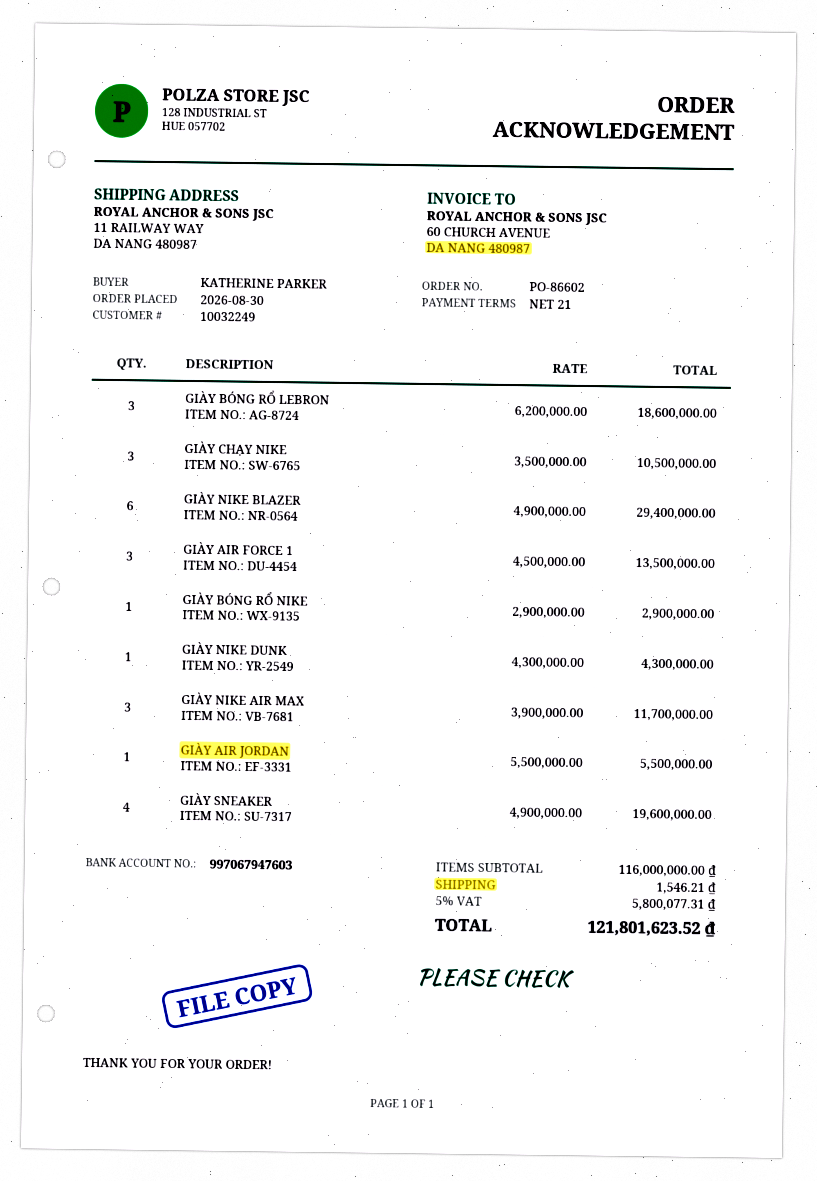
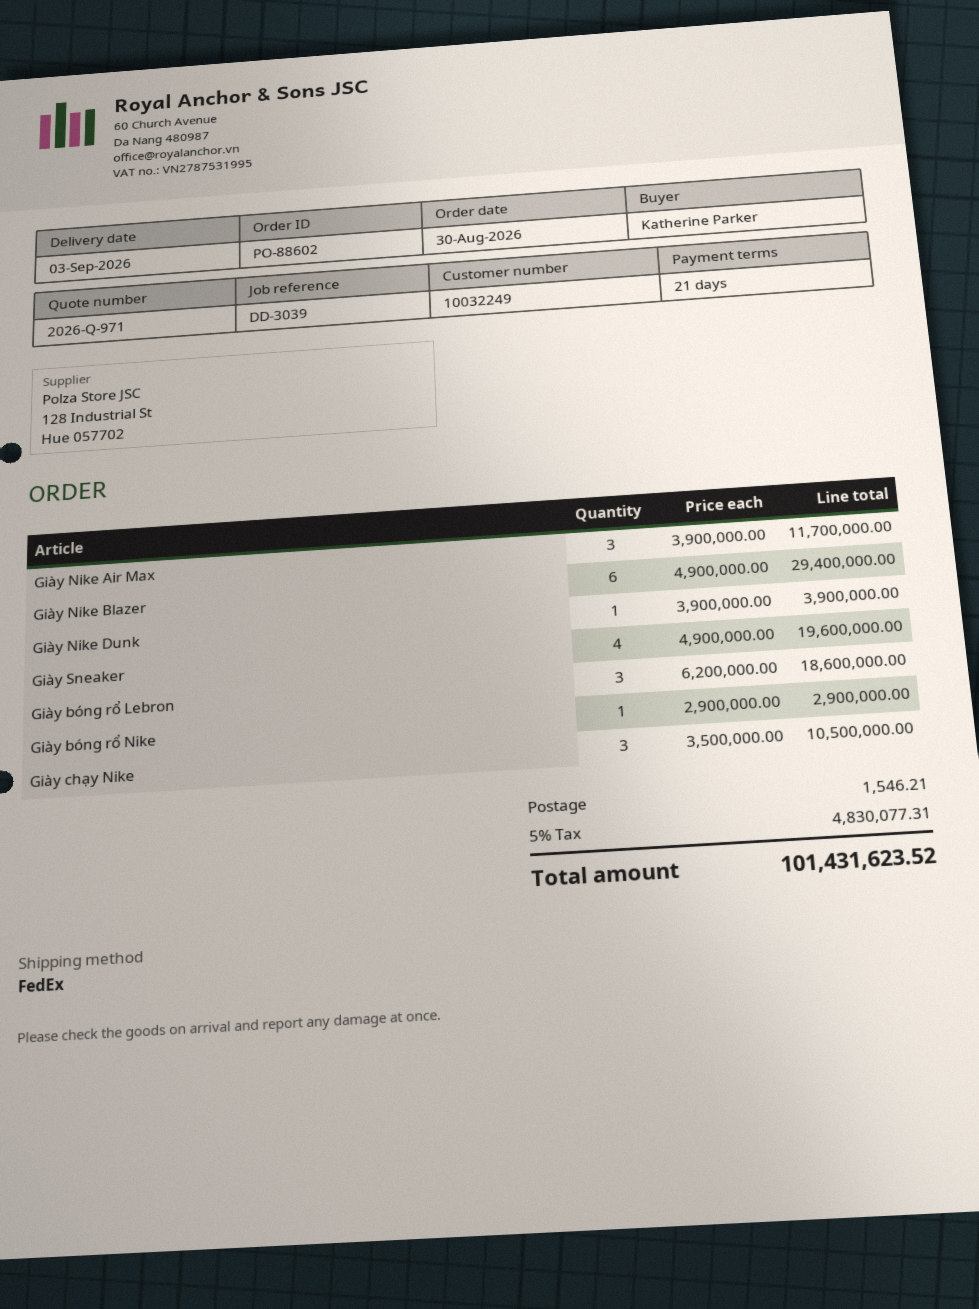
order number: PO-86602 -> PO-88602
GIÀY AIR FORCE 1: 3 x 4500000.00 = 13500000.00 -> none
GIÀY NIKE DUNK: 1 x 4300000.00 = 4300000.00 -> 1 x 3900000.00 = 3900000.00
GIÀY AIR JORDAN: 1 x 5500000.00 = 5500000.00 -> none
tax: 5% = 5800077.31 -> 5% = 4830077.31
total: 121801623.52 -> 101431623.52

